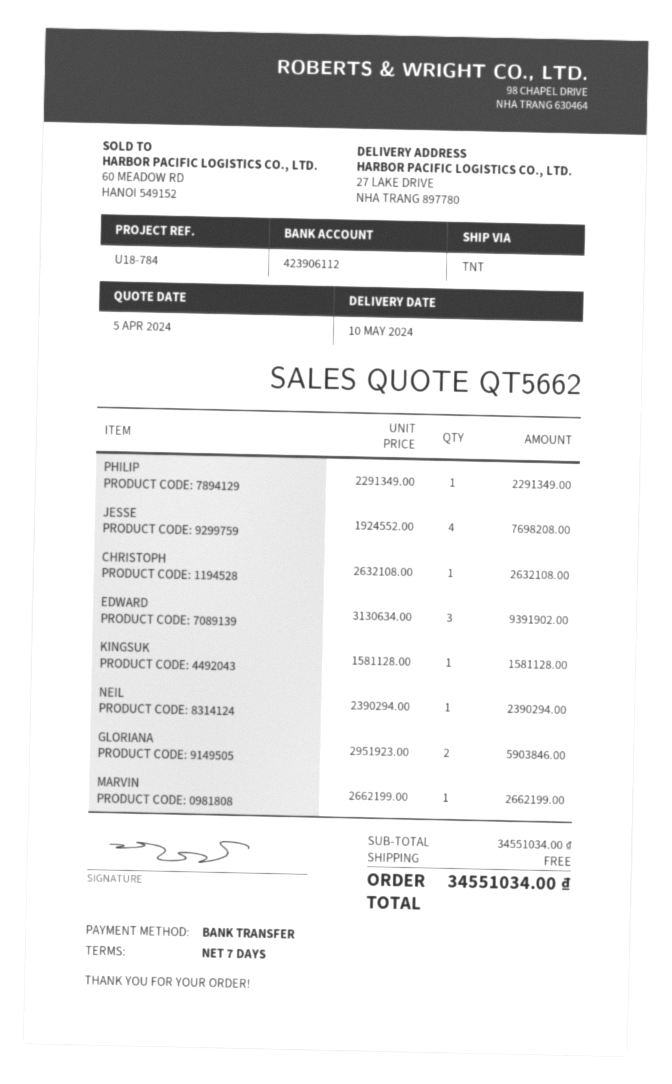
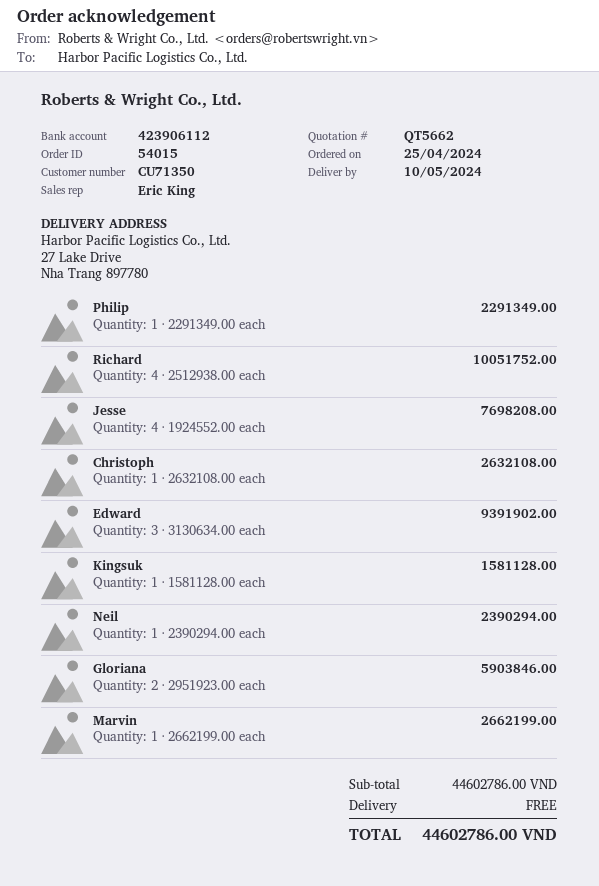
Richard: none -> 4 x 2512938.00 = 10051752.00
subtotal: 34551034.00 -> 44602786.00
total: 34551034.00 -> 44602786.00

